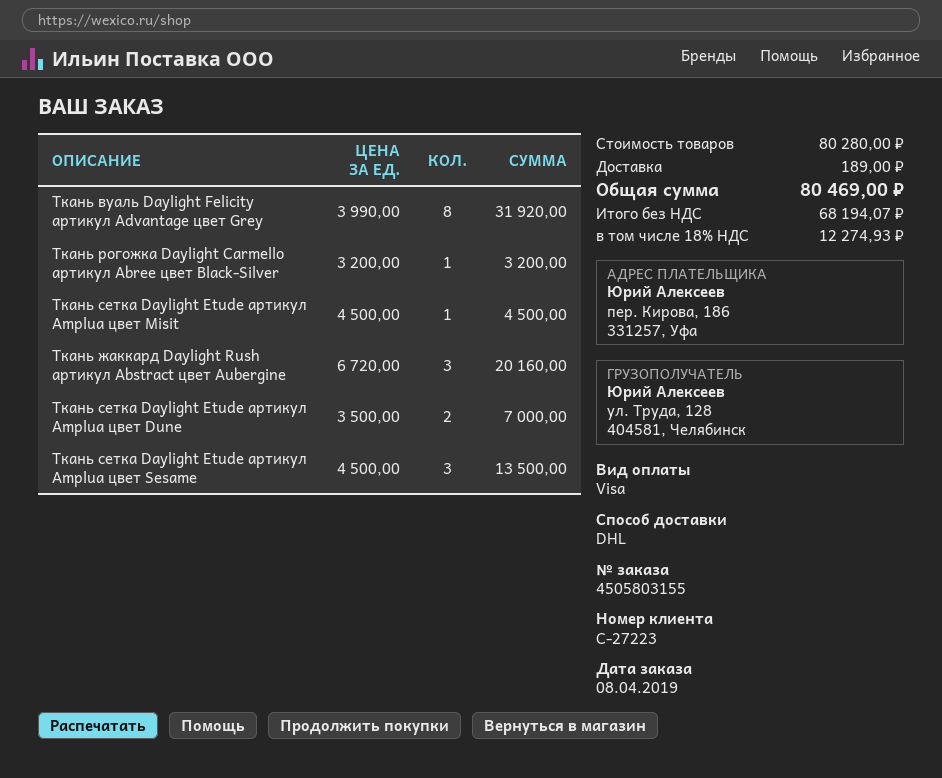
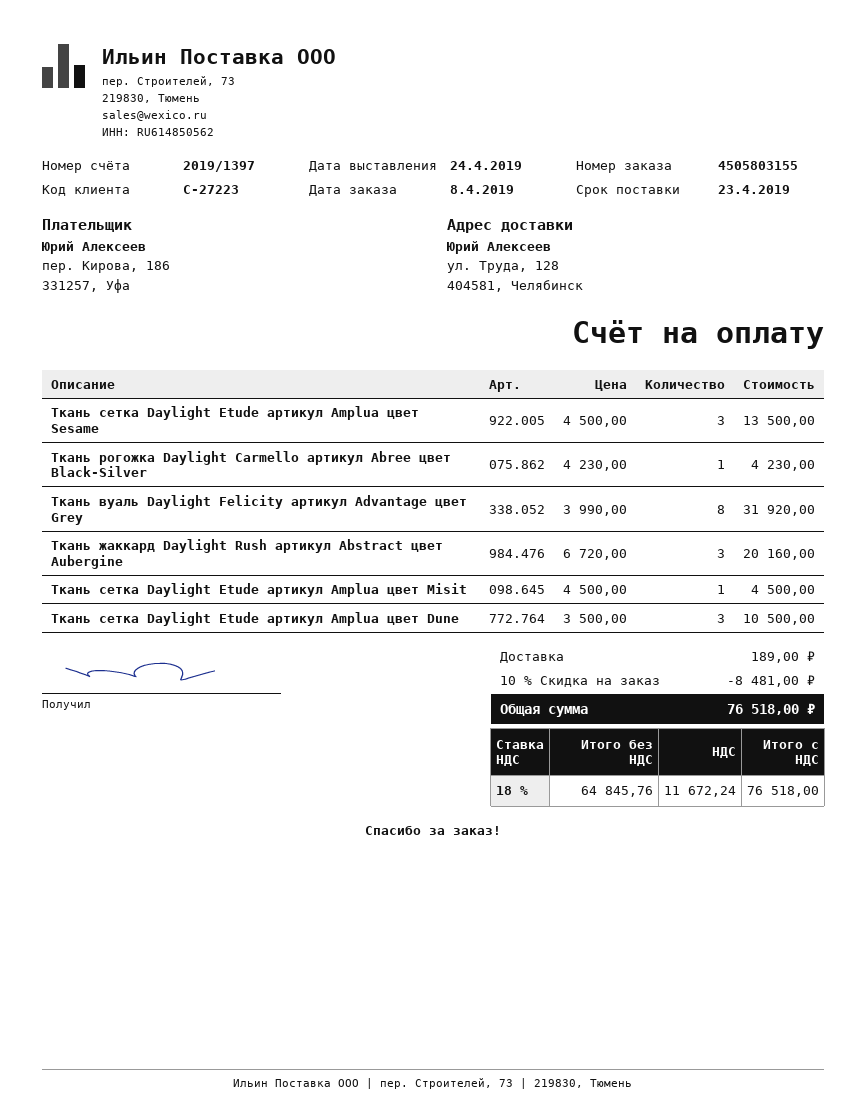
Ткань рогожка Daylight Carmello артикул Abree цвет Black-Silver: 1 x 3200.00 = 3200.00 -> 1 x 4230.00 = 4230.00
Ткань сетка Daylight Etude артикул Amplua цвет Dune: 2 x 3500.00 = 7000.00 -> 3 x 3500.00 = 10500.00
discount: none -> 10% = 8481.00
net: 68194.07 -> 64845.76
tax: 18% = 12274.93 -> 18% = 11672.24
total: 80469.00 -> 76518.00

